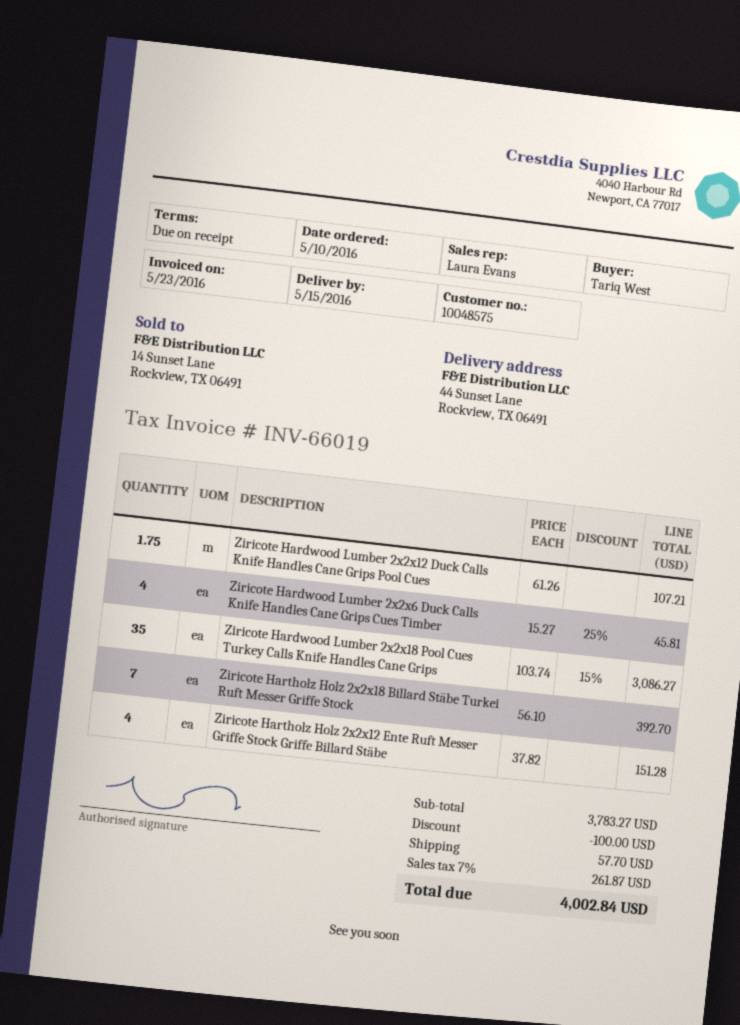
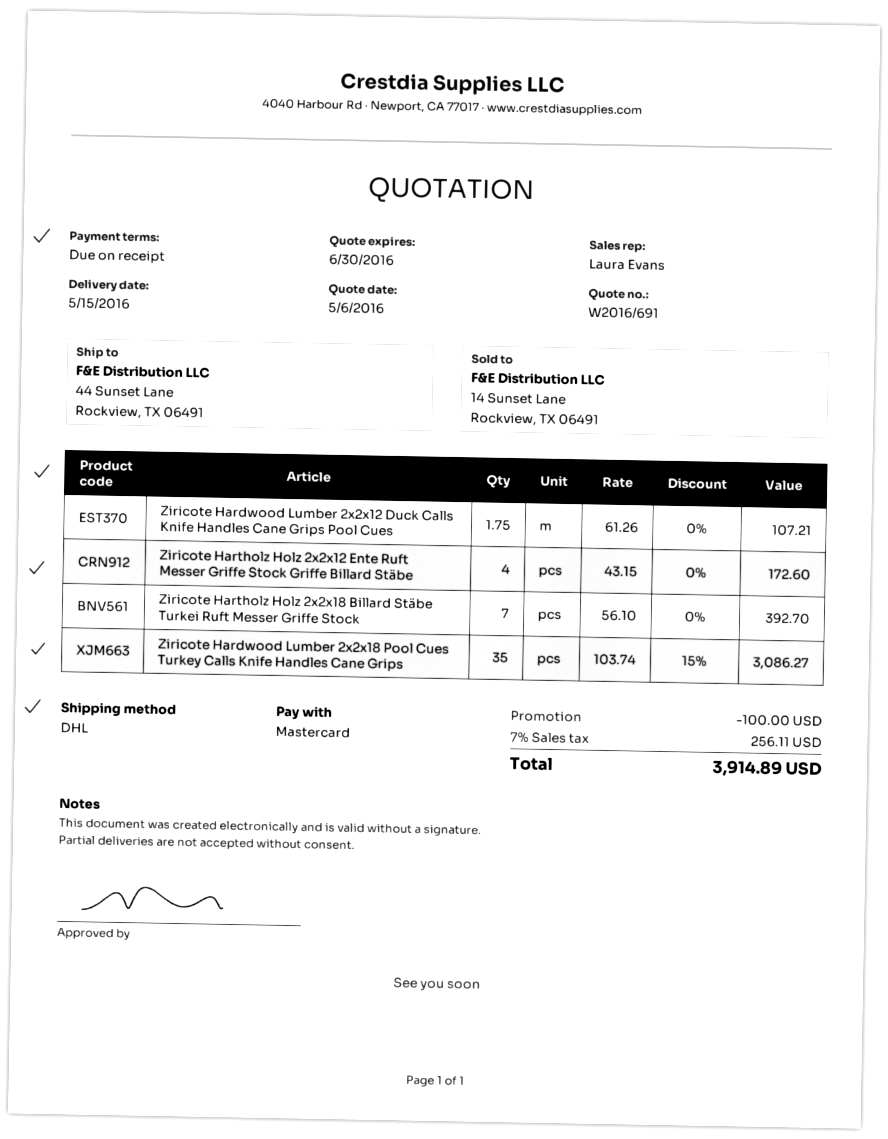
Ziricote Hardwood Lumber 2x2x6 Duck Calls Knife Handles Cane Grips Cues Timber: 4 x 15.27 - 25% = 45.81 -> none
Ziricote Hartholz Holz 2x2x12 Ente Ruft Messer Griffe Stock Griffe Billard Stäbe: 4 x 37.82 = 151.28 -> 4 x 43.15 = 172.60
shipping: 57.70 -> none
tax: 7% = 261.87 -> 7% = 256.11
total: 4002.84 -> 3914.89

